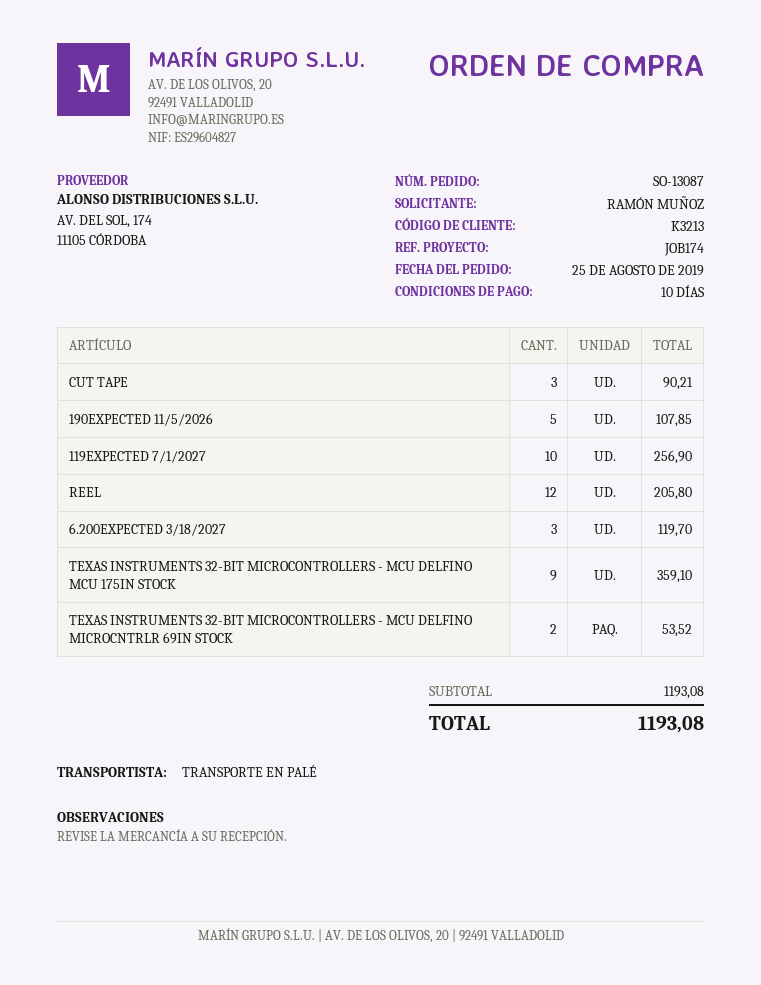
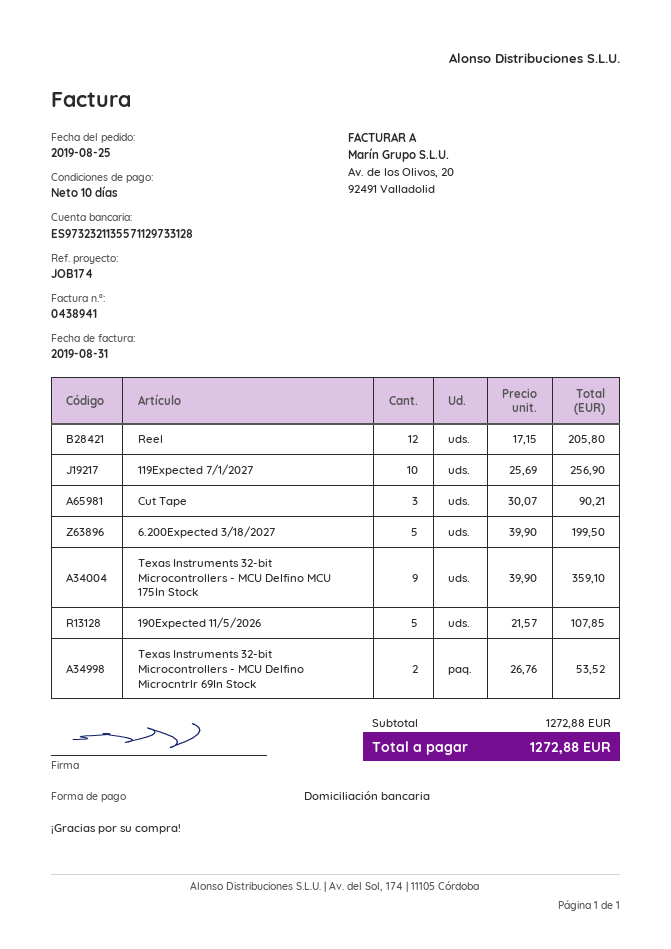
6.200EXPECTED 3/18/2027: 3 for 119.70 -> 5 for 199.50
subtotal: 1193.08 -> 1272.88
total: 1193.08 -> 1272.88

